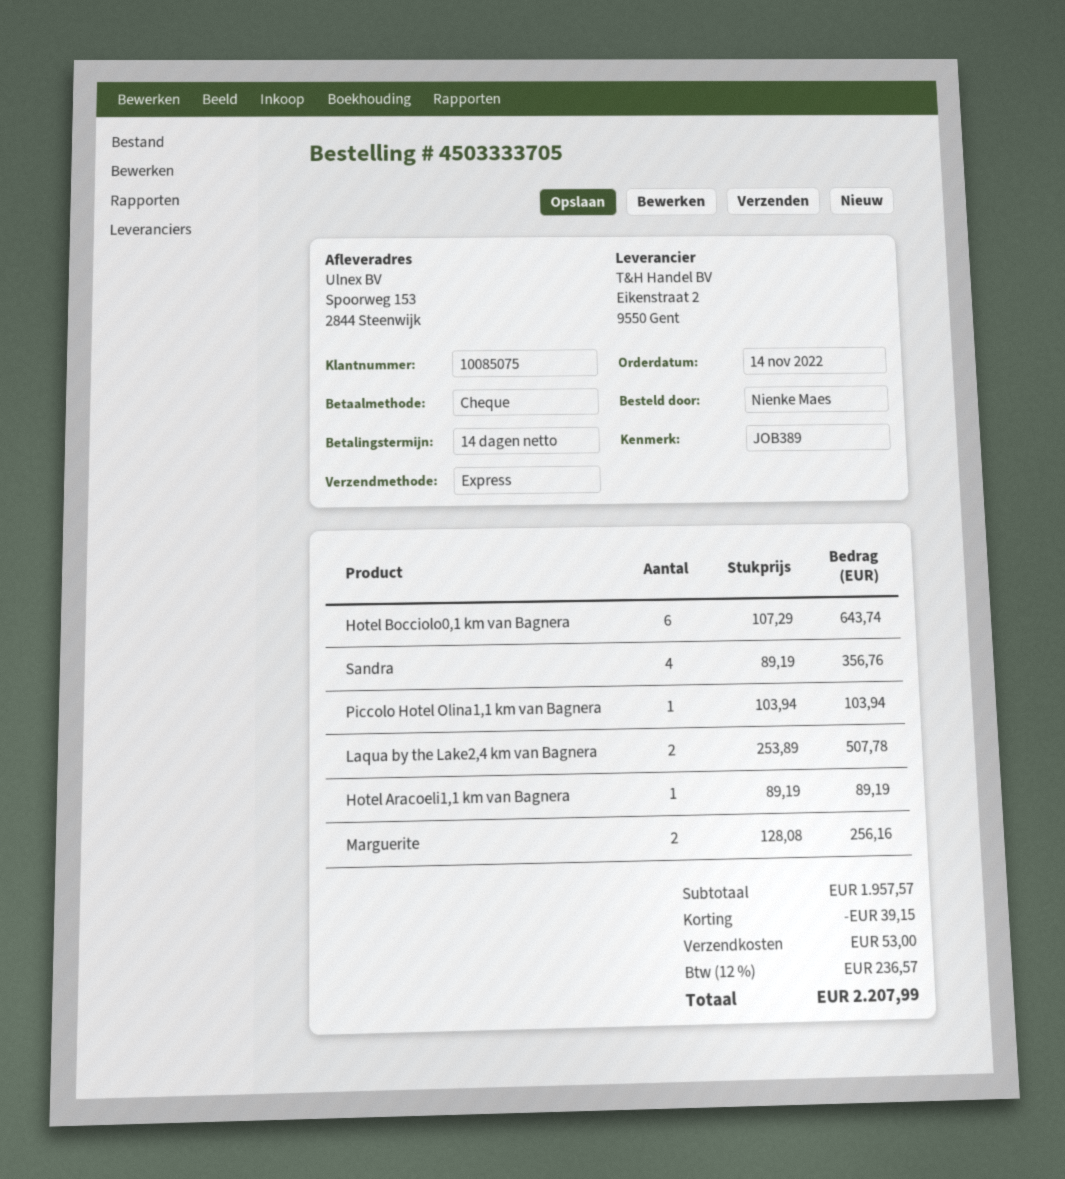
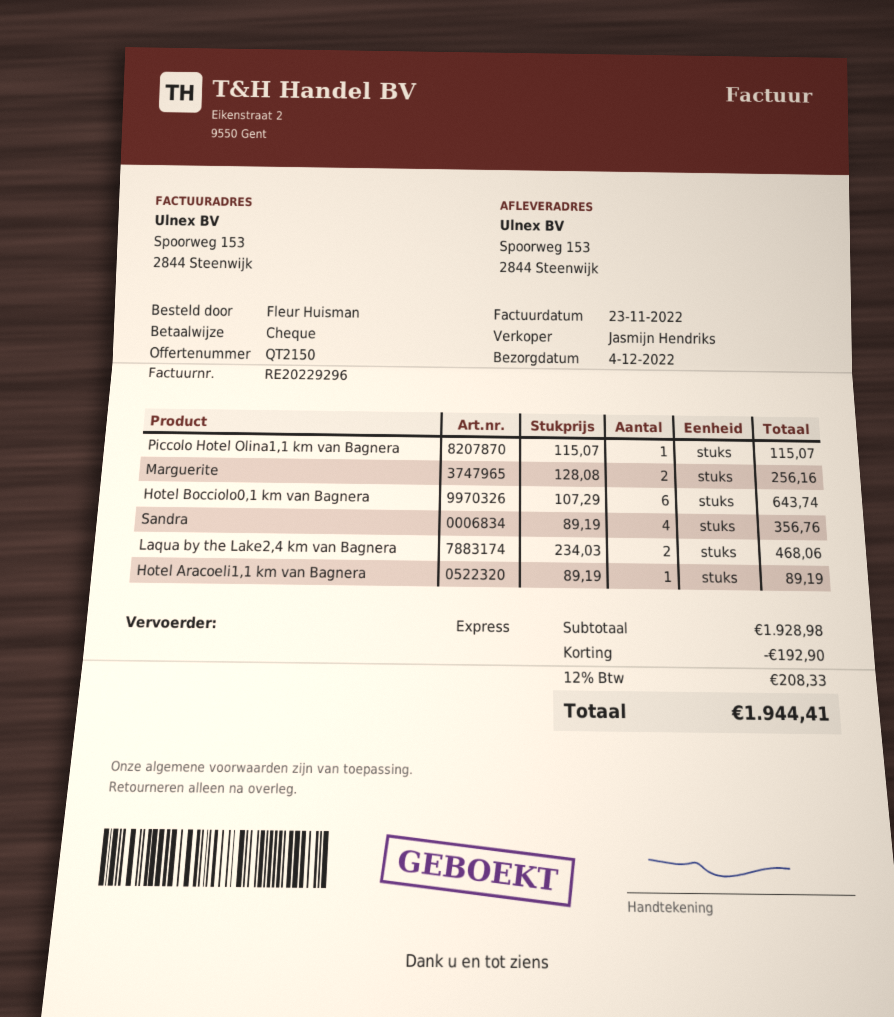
ordered by: Nienke Maes -> Fleur Huisman
Piccolo Hotel Olina1,1 km van Bagnera: 1 x 103.94 = 103.94 -> 1 x 115.07 = 115.07
Laqua by the Lake2,4 km van Bagnera: 2 x 253.89 = 507.78 -> 2 x 234.03 = 468.06
subtotal: 1957.57 -> 1928.98
discount: 39.15 -> 192.90
shipping: 53.00 -> none
tax: 12% = 236.57 -> 12% = 208.33
total: 2207.99 -> 1944.41

